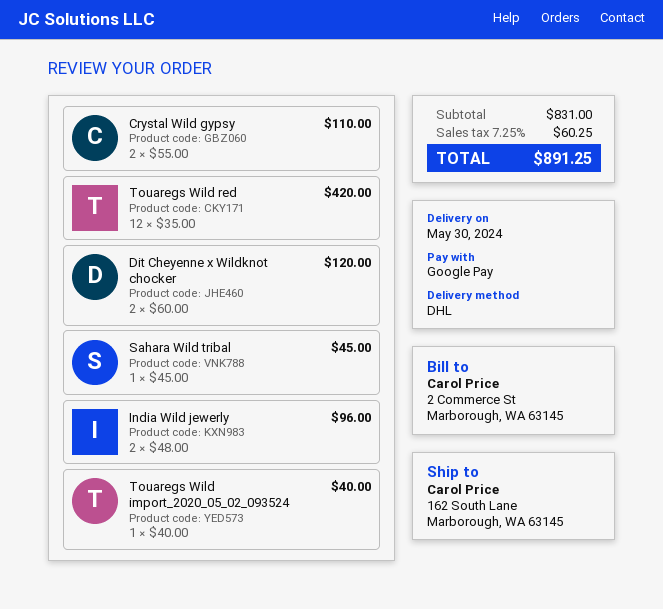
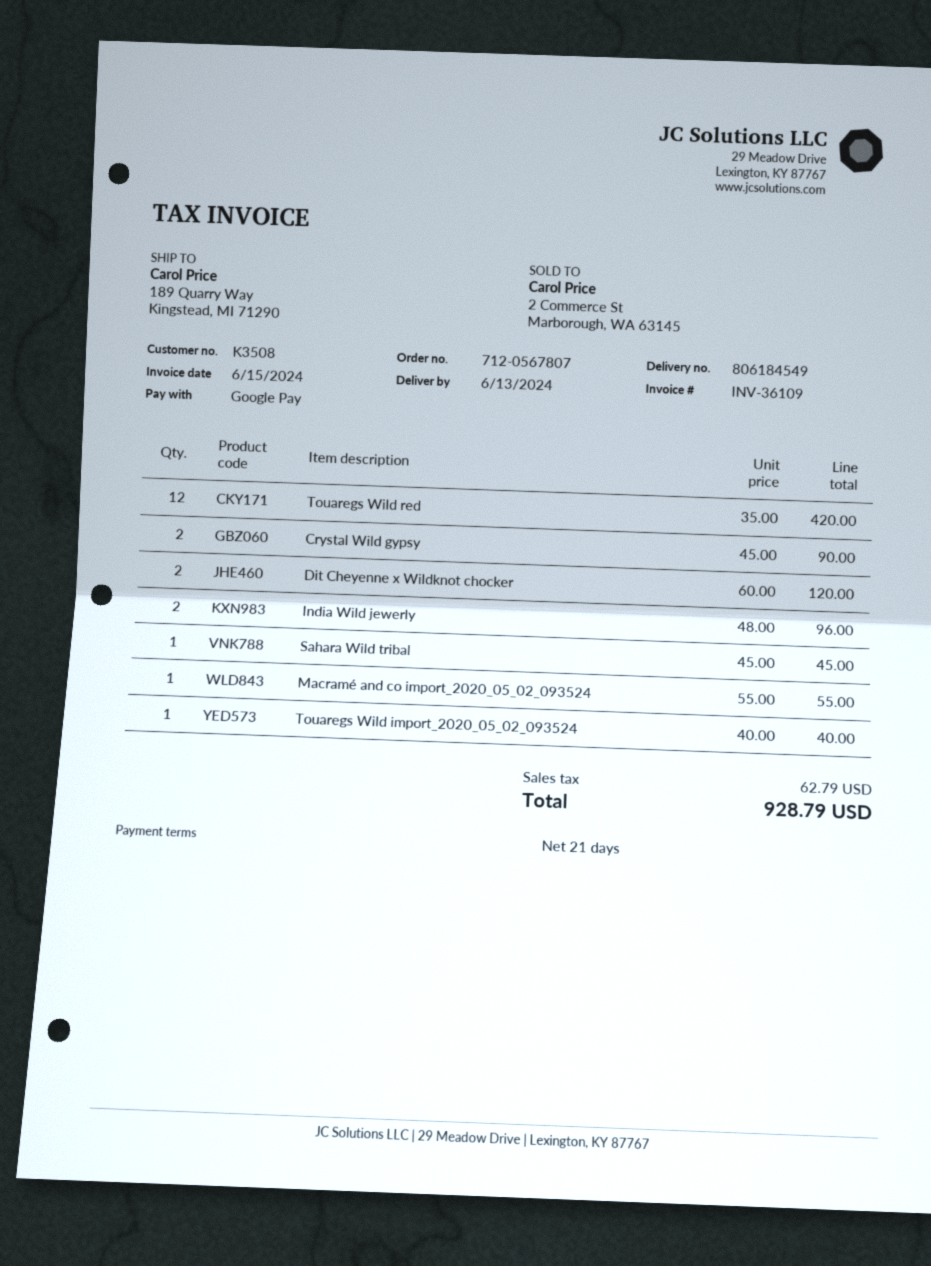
delivery date: 2024-05-30 -> 2024-06-13
ship to: 162 South Lane, Marborough, WA 63145 -> 189 Quarry Way, Kingstead, MI 71290
Crystal Wild gypsy: 2 x 55.00 = 110.00 -> 2 x 45.00 = 90.00
Macramé and co import_2020_05_02_093524: none -> 1 x 55.00 = 55.00
tax: 60.25 -> 62.79
total: 891.25 -> 928.79

